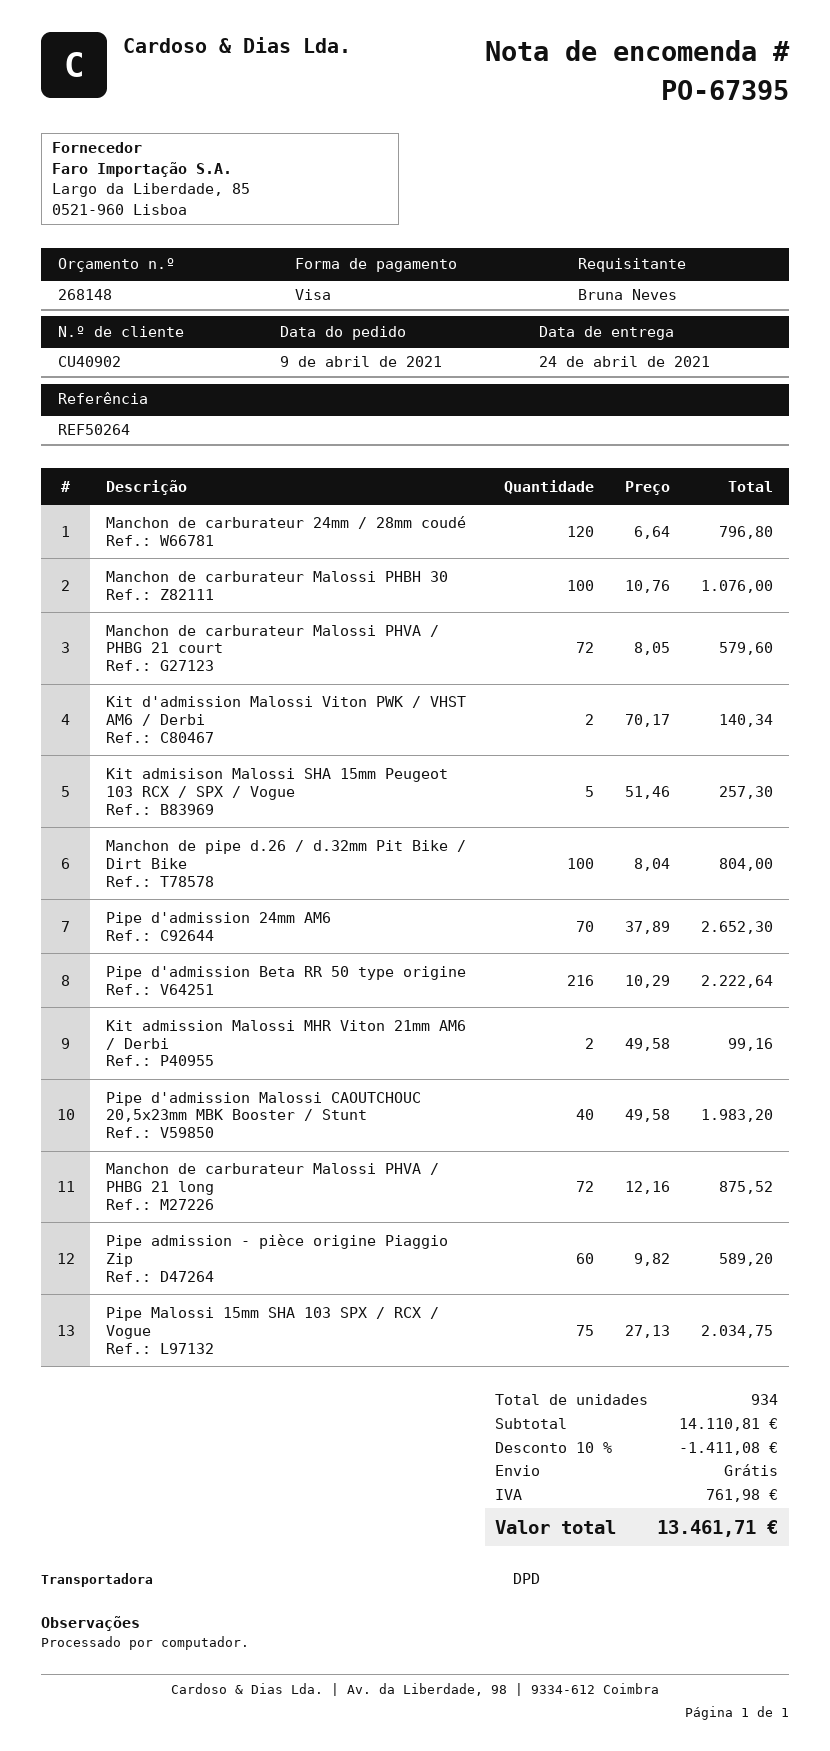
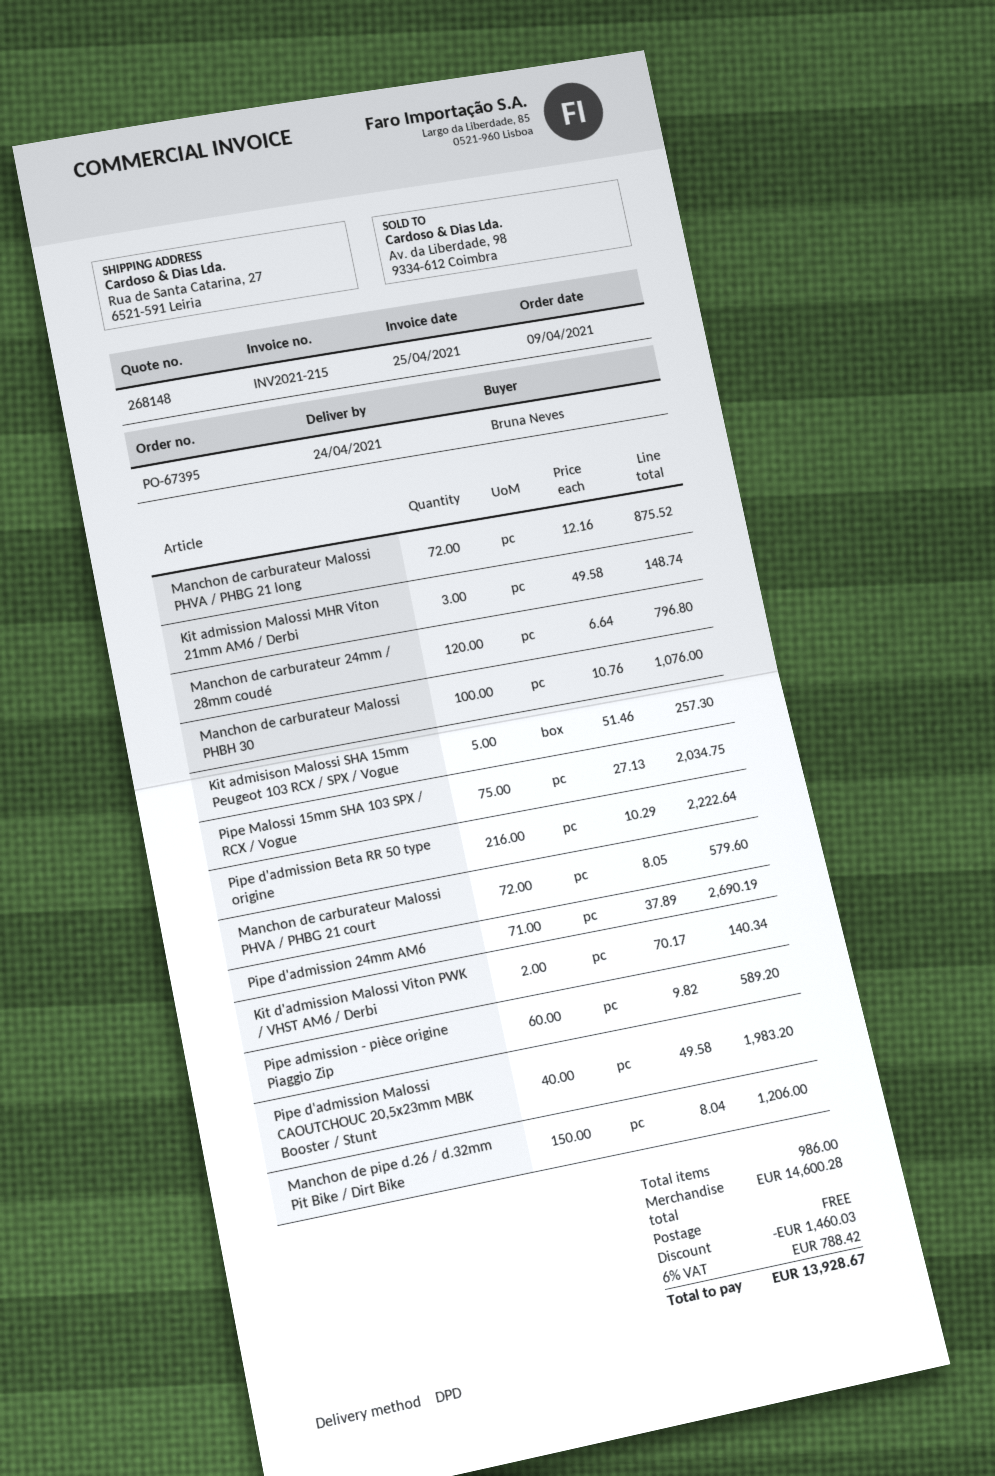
Manchon de pipe d.26 / d.32mm Pit Bike / Dirt Bike: 100 x 8.04 = 804.00 -> 150 x 8.04 = 1206.00
Pipe d'admission 24mm AM6: 70 x 37.89 = 2652.30 -> 71 x 37.89 = 2690.19
Kit admission Malossi MHR Viton 21mm AM6 / Derbi: 2 x 49.58 = 99.16 -> 3 x 49.58 = 148.74
total quantity: 934 -> 986
subtotal: 14110.81 -> 14600.28
discount: 1411.08 -> 1460.03
tax: 761.98 -> 788.42
total: 13461.71 -> 13928.67

